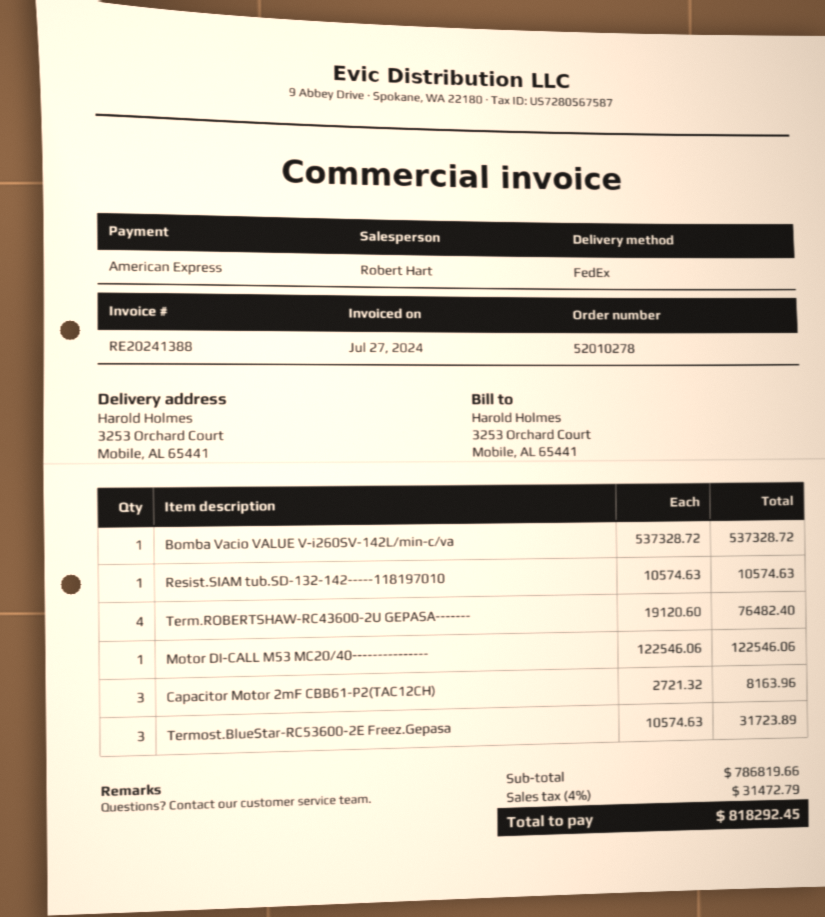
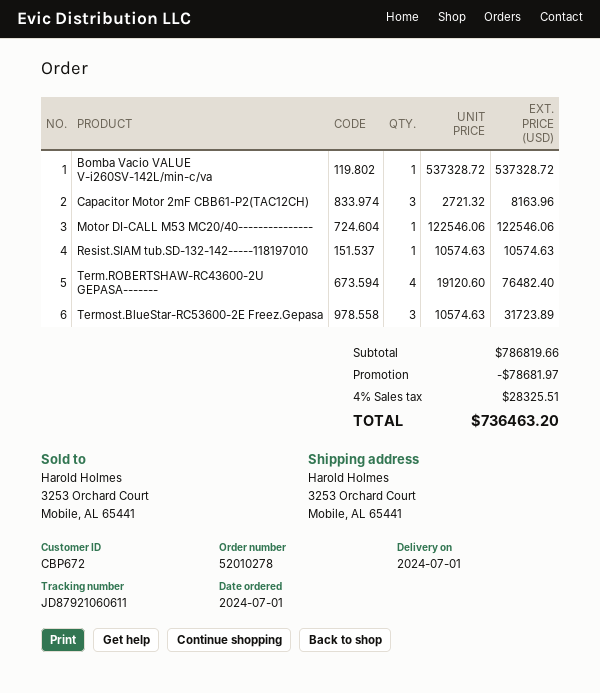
discount: none -> 78681.97
tax: 4% = 31472.79 -> 4% = 28325.51
total: 818292.45 -> 736463.20

